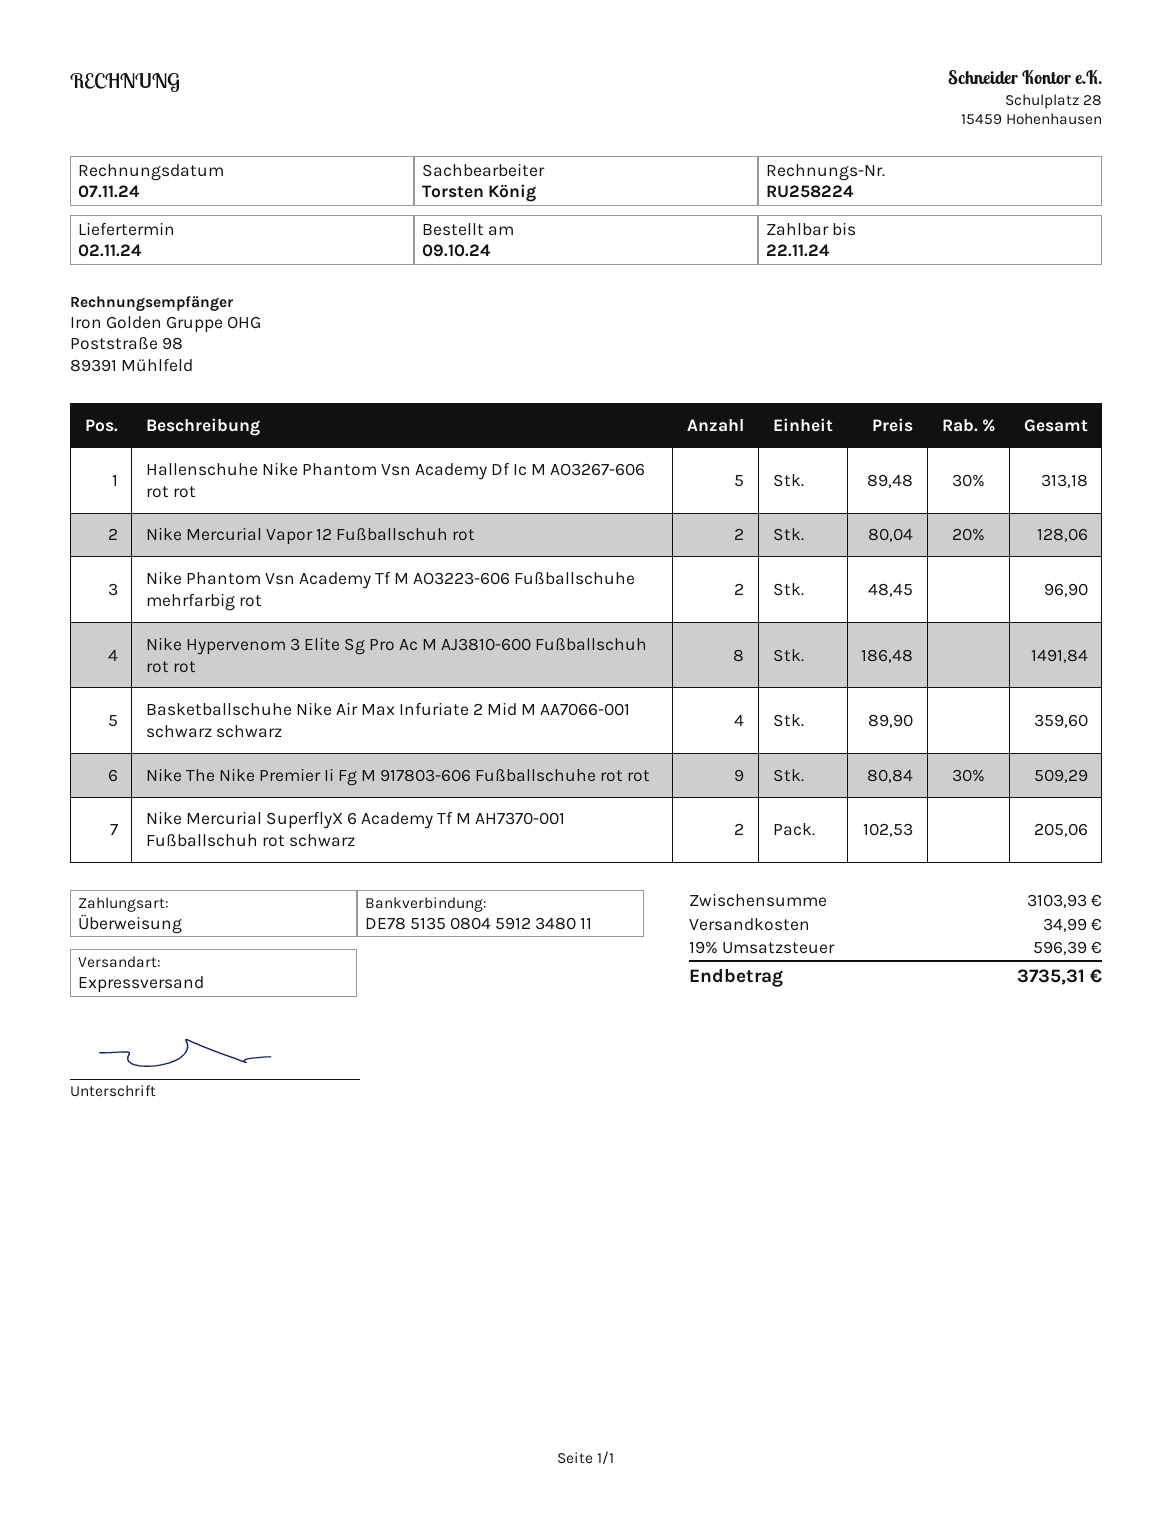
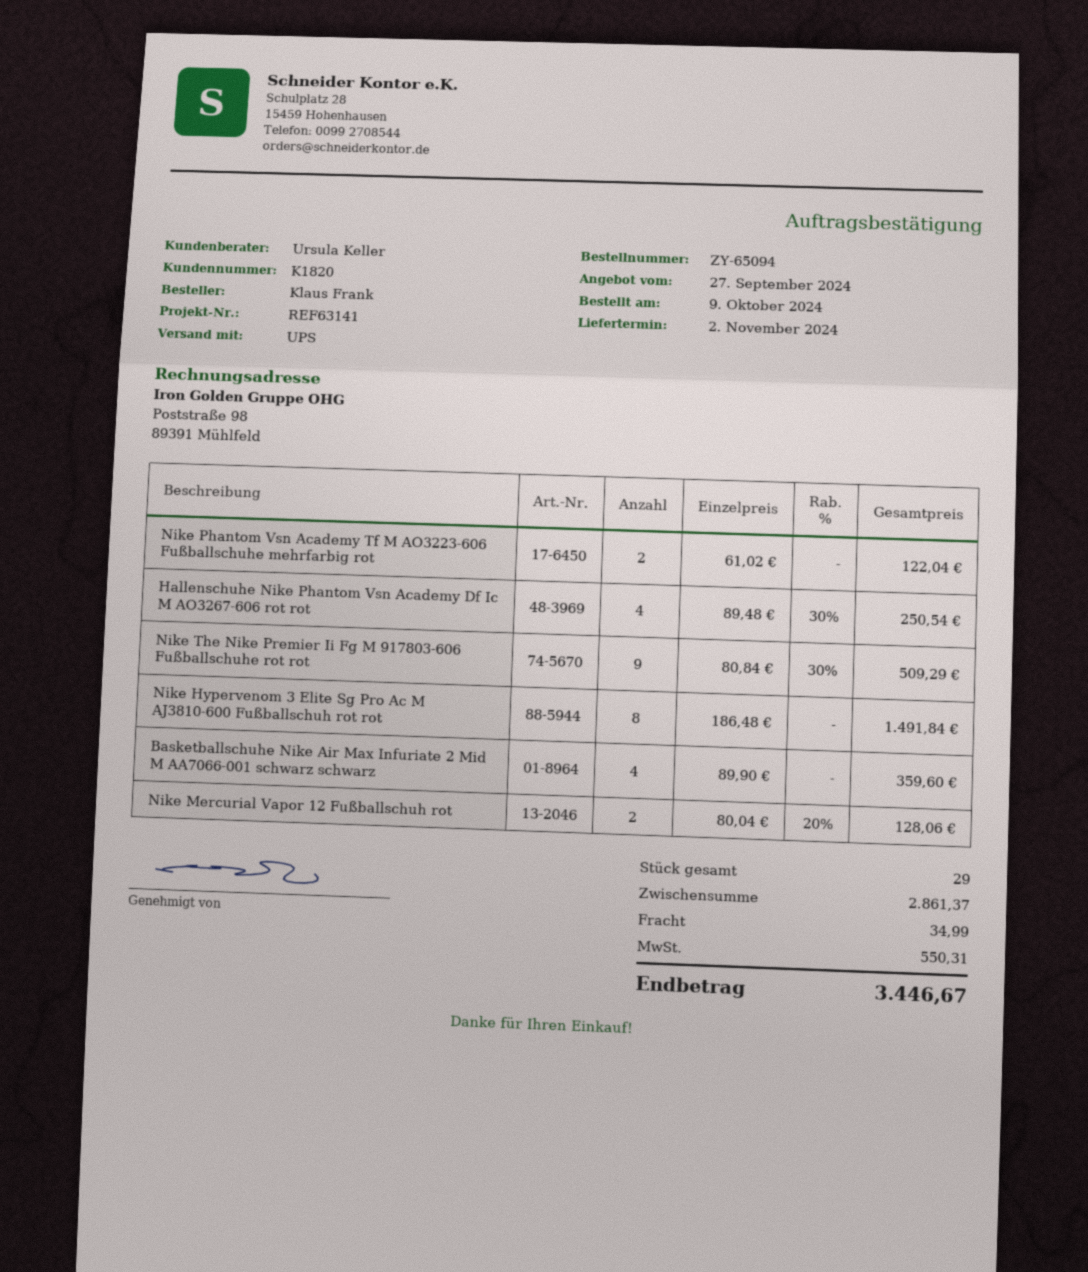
sales rep: Torsten König -> Ursula Keller
shipping method: express -> UPS
Hallenschuhe Nike Phantom Vsn Academy Df Ic M AO3267-606 rot rot: 5 x 89.48 - 30% = 313.18 -> 4 x 89.48 - 30% = 250.54
Nike Phantom Vsn Academy Tf M AO3223-606 Fußballschuhe mehrfarbig rot: 2 x 48.45 = 96.90 -> 2 x 61.02 = 122.04
Nike Mercurial SuperflyX 6 Academy Tf M AH7370-001 Fußballschuh rot schwarz: 2 x 102.53 = 205.06 -> none
subtotal: 3103.93 -> 2861.37
tax: 596.39 -> 550.31
total: 3735.31 -> 3446.67

